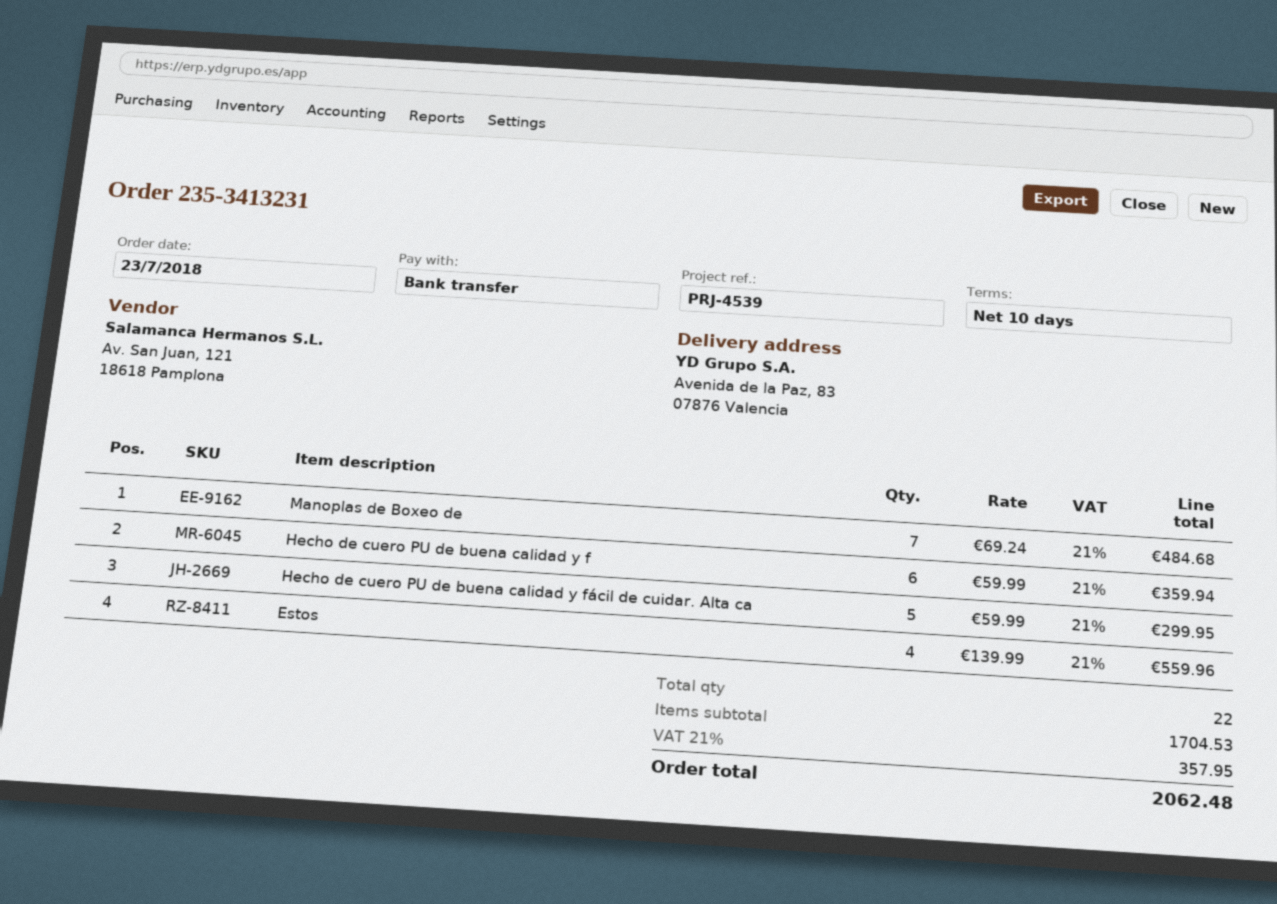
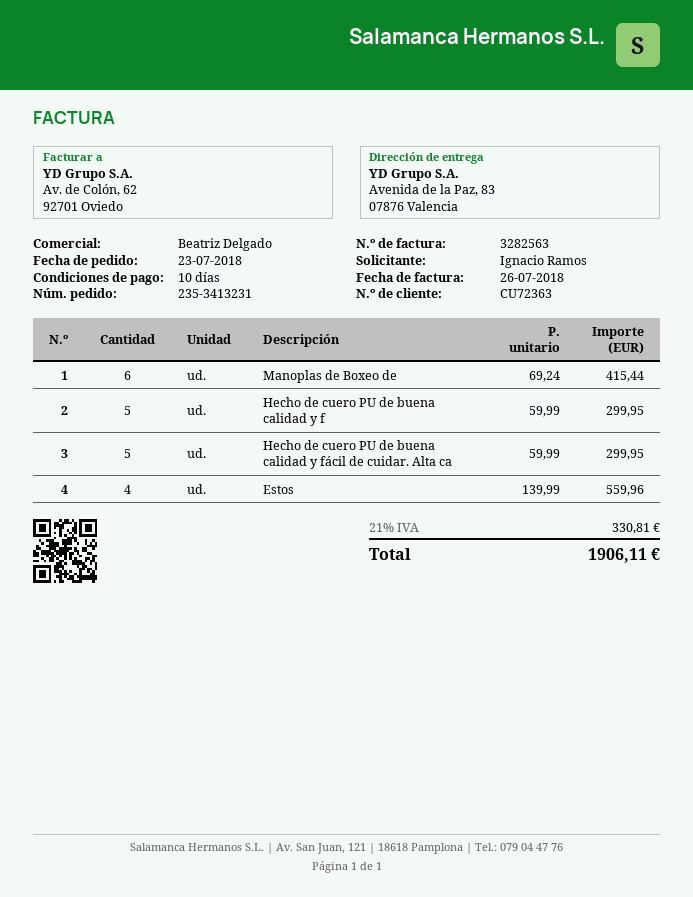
Manoplas de Boxeo de: 7 x 69.24 = 484.68 -> 6 x 69.24 = 415.44
Hecho de cuero PU de buena calidad y f: 6 x 59.99 = 359.94 -> 5 x 59.99 = 299.95
tax: 21% = 357.95 -> 21% = 330.81
total: 2062.48 -> 1906.11

